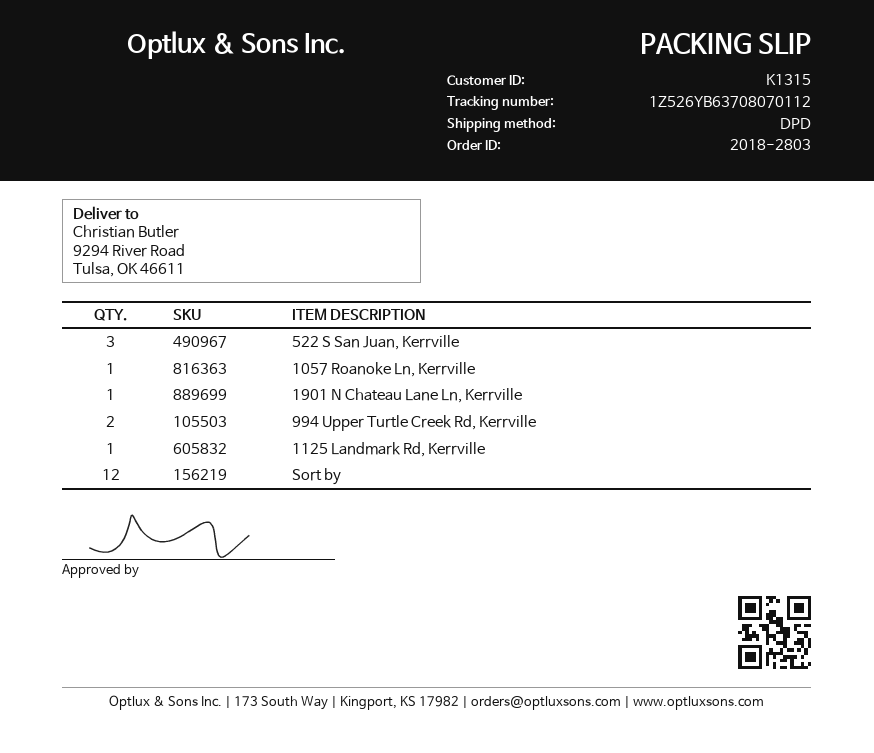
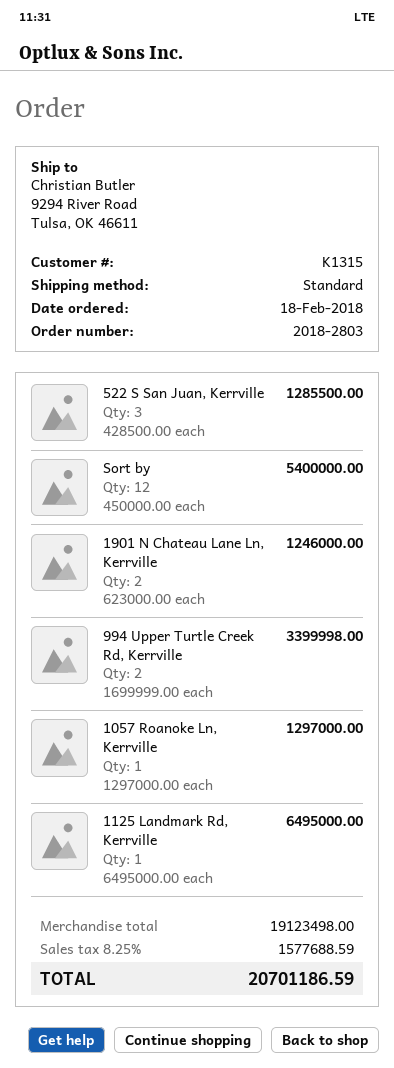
shipping method: DPD -> standard
1901 N Chateau Lane Ln, Kerrville: 1 -> 2

